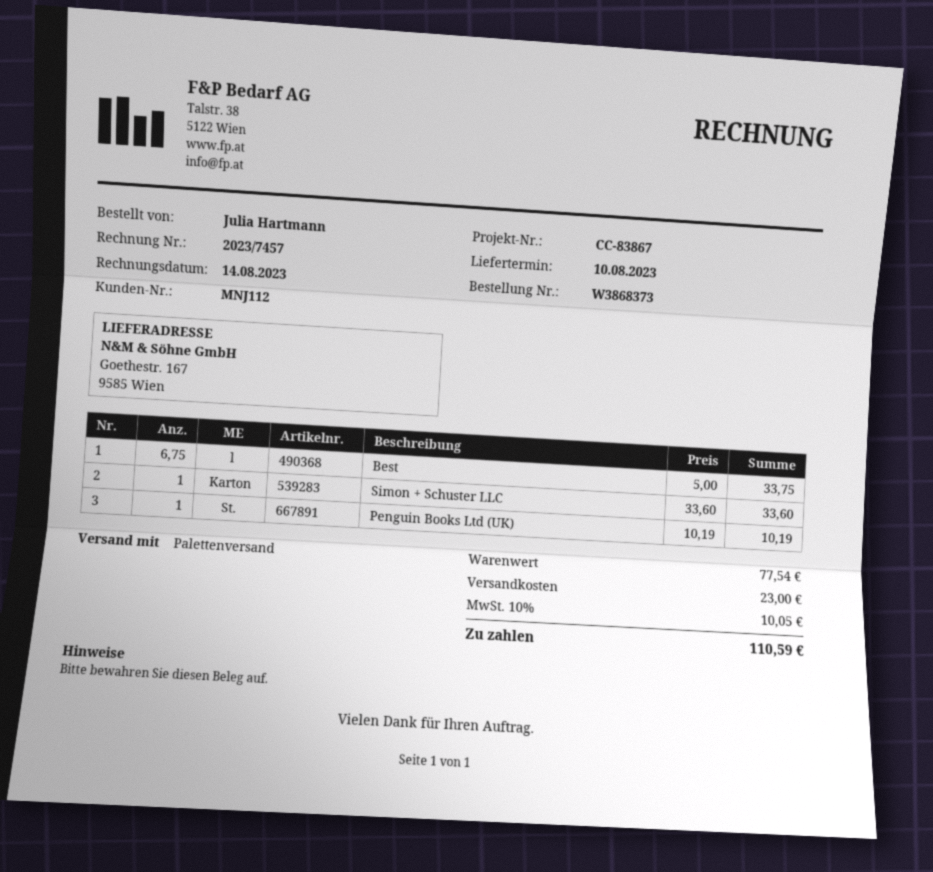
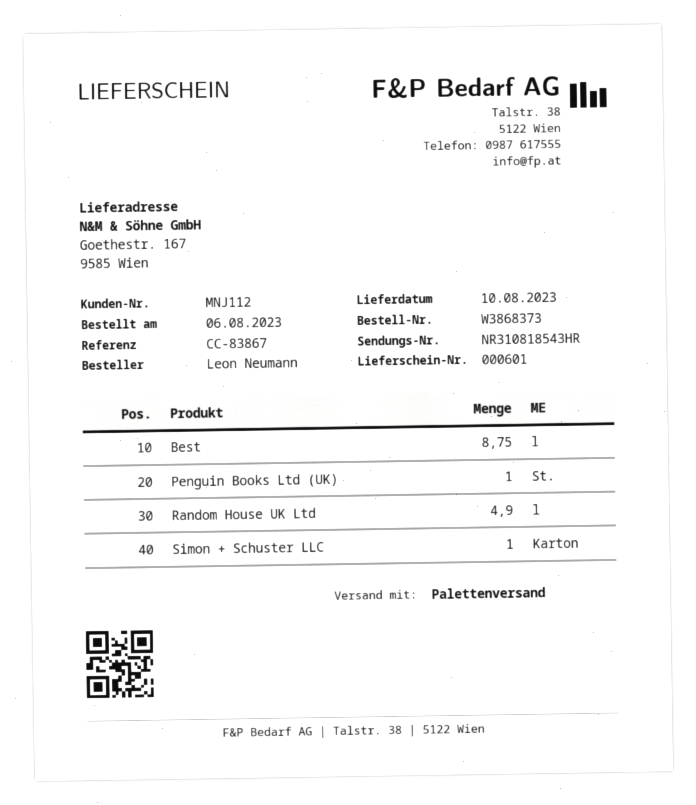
ordered by: Julia Hartmann -> Leon Neumann
Best: 6.75 -> 8.75
Random House UK Ltd: none -> 4.9

